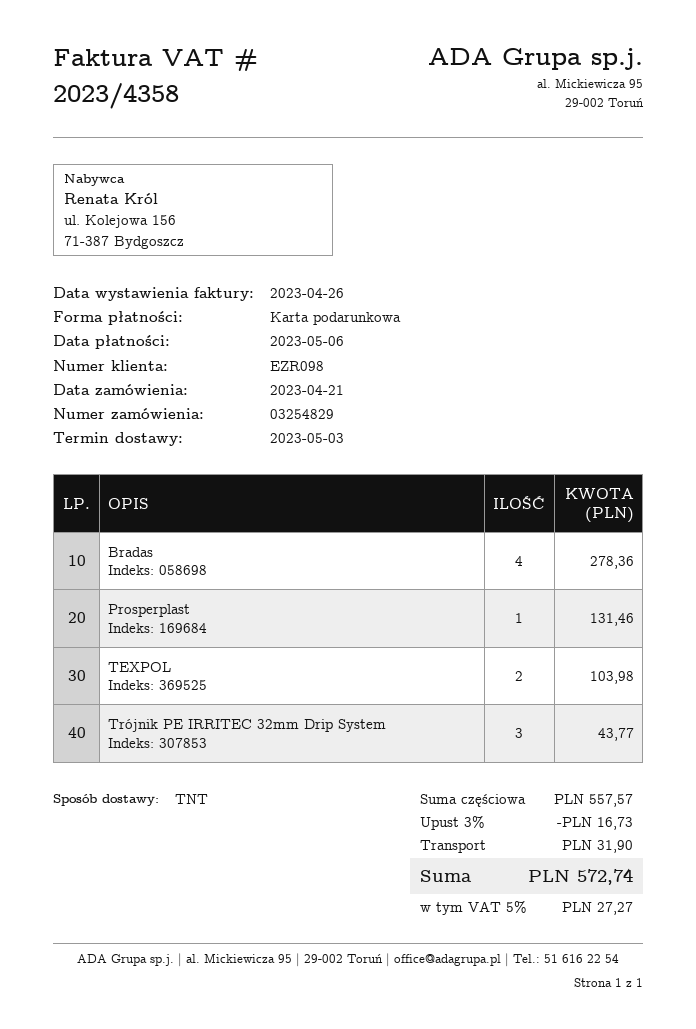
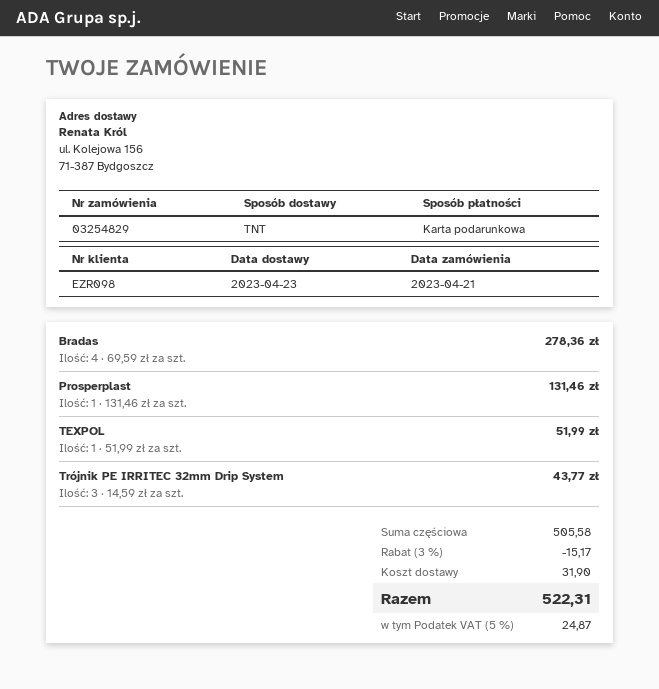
delivery date: 2023-05-03 -> 2023-04-23
TEXPOL: 2 for 103.98 -> 1 for 51.99
subtotal: 557.57 -> 505.58
discount: 3% = 16.73 -> 3% = 15.17
tax: 5% = 27.27 -> 5% = 24.87
total: 572.74 -> 522.31

